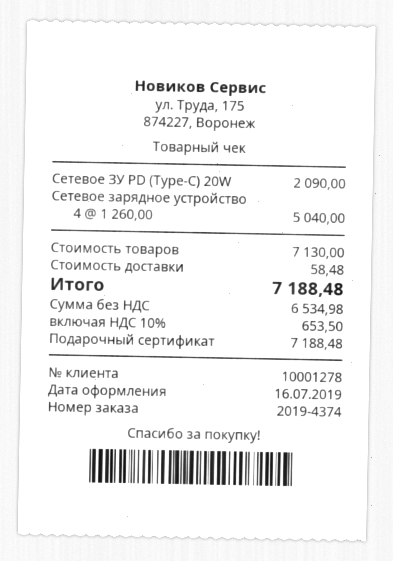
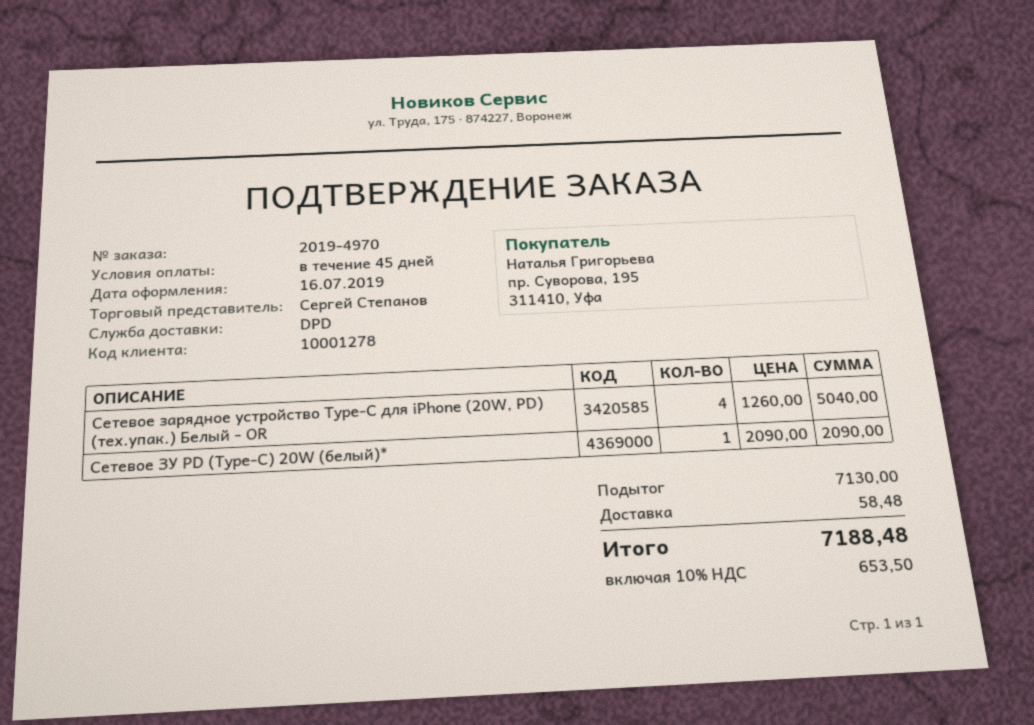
order number: 2019-4374 -> 2019-4970

